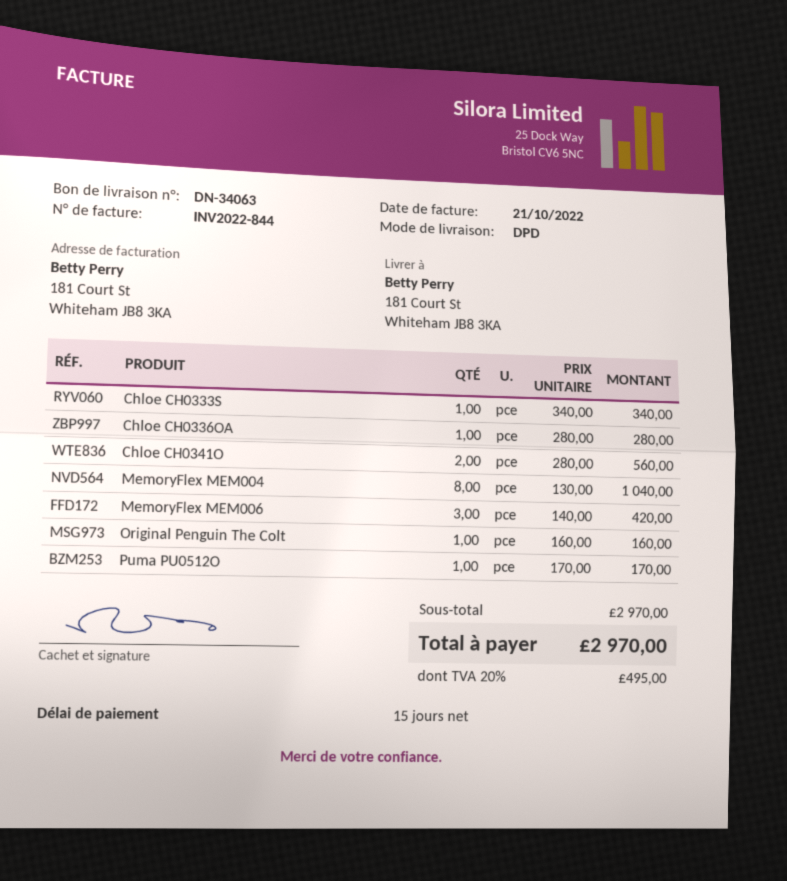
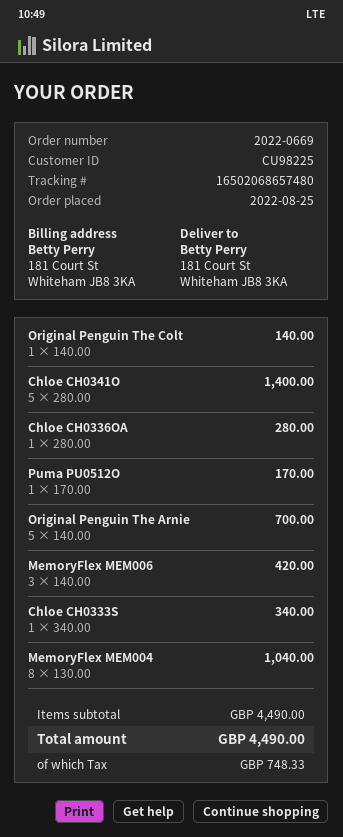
Chloe CH0341O: 2 x 280.00 = 560.00 -> 5 x 280.00 = 1400.00
Original Penguin The Colt: 1 x 160.00 = 160.00 -> 1 x 140.00 = 140.00
Original Penguin The Arnie: none -> 5 x 140.00 = 700.00
subtotal: 2970.00 -> 4490.00
tax: 495.00 -> 748.33
total: 2970.00 -> 4490.00

